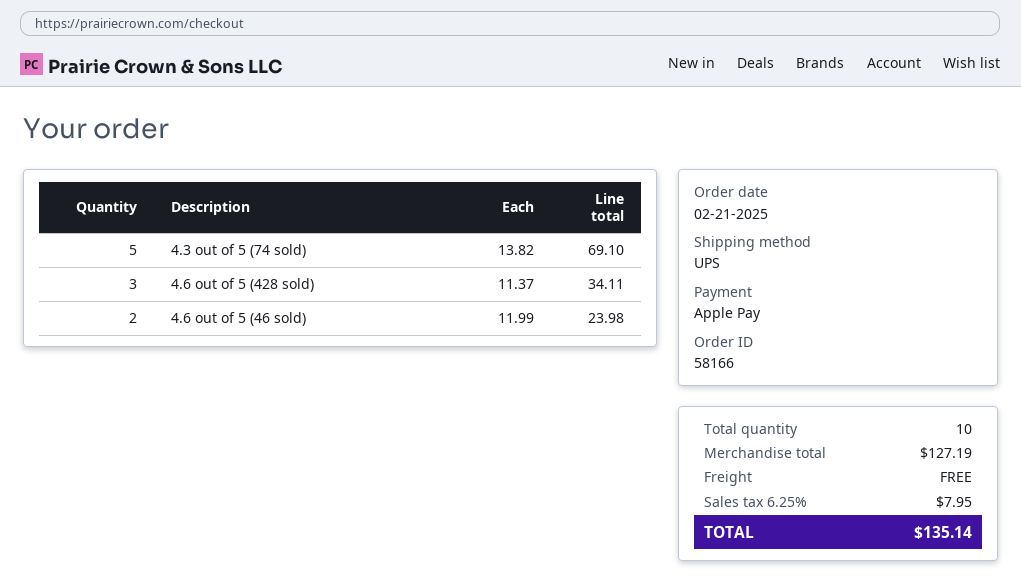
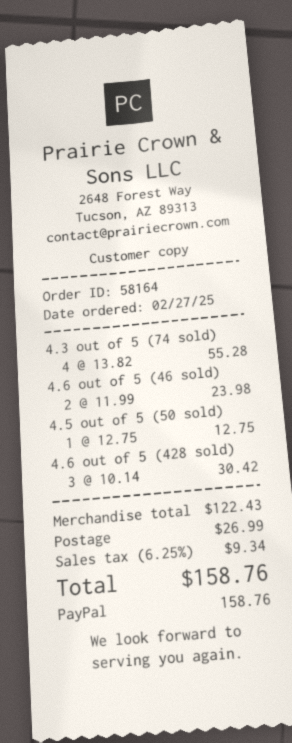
order number: 58166 -> 58164
order date: 2025-02-21 -> 2025-02-27
payment method: Apple Pay -> PayPal
4.3 out of 5 (74 sold): 5 x 13.82 = 69.10 -> 4 x 13.82 = 55.28
4.6 out of 5 (428 sold): 3 x 11.37 = 34.11 -> 3 x 10.14 = 30.42
4.5 out of 5 (50 sold): none -> 1 x 12.75 = 12.75
subtotal: 127.19 -> 122.43
shipping: 0.00 -> 26.99
tax: 6.25% = 7.95 -> 6.25% = 9.34
total: 135.14 -> 158.76

